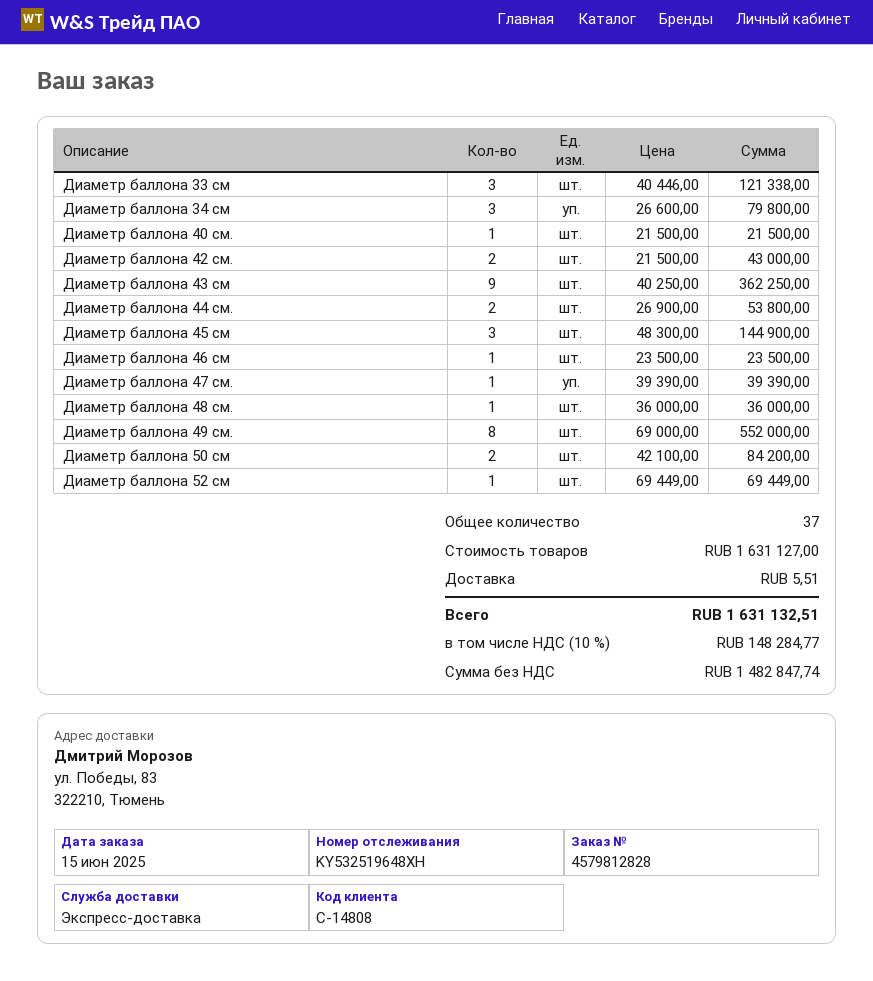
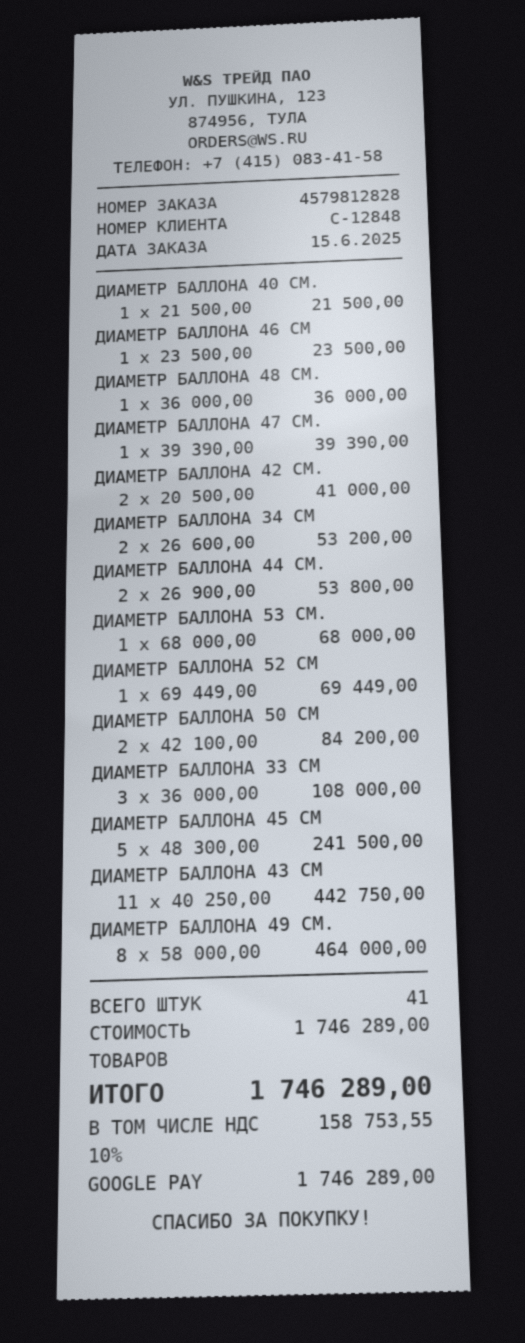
customer number: C-14808 -> C-12848
Диаметр баллона 33 см: 3 x 40446.00 = 121338.00 -> 3 x 36000.00 = 108000.00
Диаметр баллона 34 см: 3 x 26600.00 = 79800.00 -> 2 x 26600.00 = 53200.00
Диаметр баллона 42 см.: 2 x 21500.00 = 43000.00 -> 2 x 20500.00 = 41000.00
Диаметр баллона 43 см: 9 x 40250.00 = 362250.00 -> 11 x 40250.00 = 442750.00
Диаметр баллона 45 см: 3 x 48300.00 = 144900.00 -> 5 x 48300.00 = 241500.00
Диаметр баллона 49 см.: 8 x 69000.00 = 552000.00 -> 8 x 58000.00 = 464000.00
ДИАМЕТР БАЛЛОНА 53 СМ.: none -> 1 x 68000.00 = 68000.00
total quantity: 37 -> 41
subtotal: 1631127.00 -> 1746289.00
shipping: 5.51 -> none
tax: 10% = 148284.77 -> 10% = 158753.55
total: 1631132.51 -> 1746289.00

